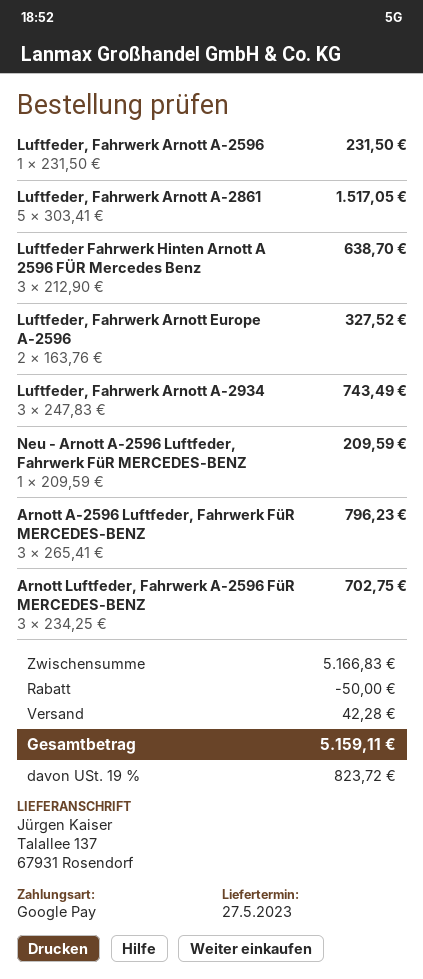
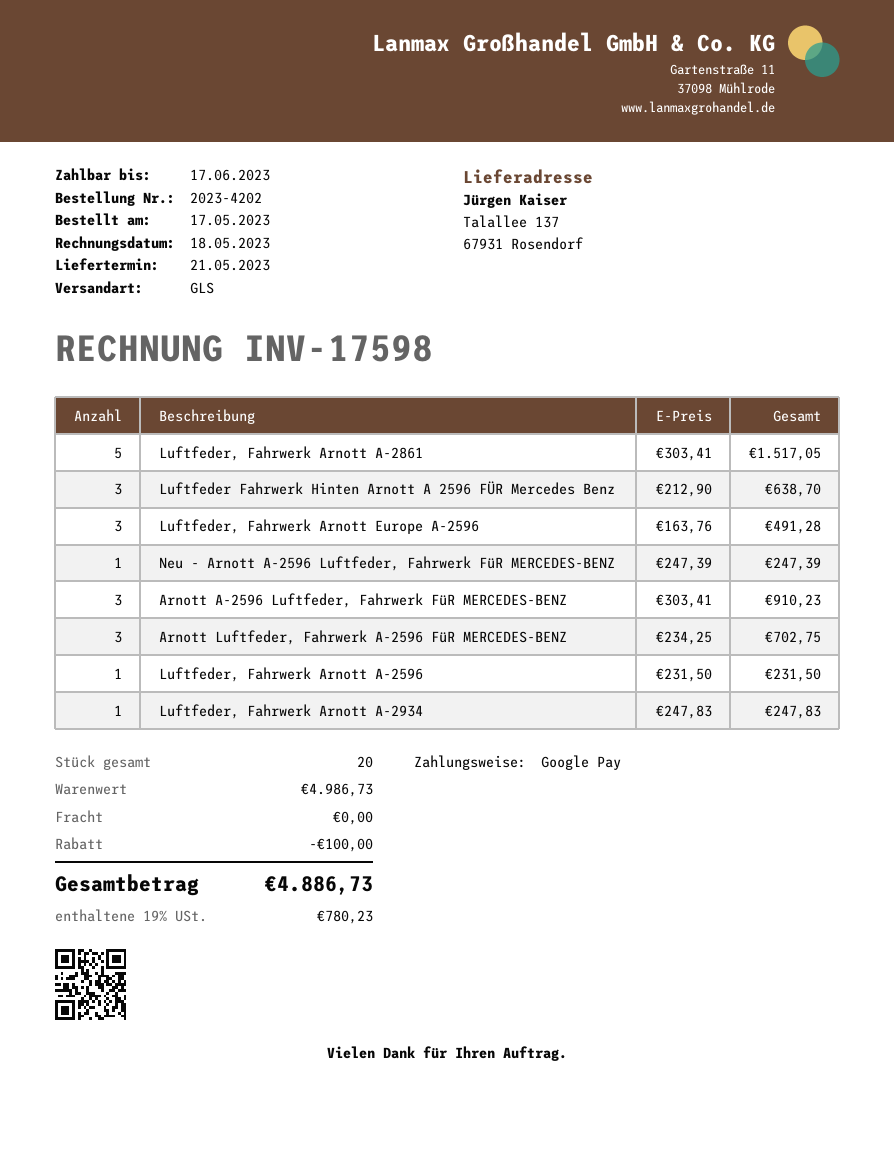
delivery date: 2023-05-27 -> 2023-05-21
Luftfeder, Fahrwerk Arnott Europe A-2596: 2 x 163.76 = 327.52 -> 3 x 163.76 = 491.28
Luftfeder, Fahrwerk Arnott A-2934: 3 x 247.83 = 743.49 -> 1 x 247.83 = 247.83
Neu - Arnott A-2596 Luftfeder, Fahrwerk FüR MERCEDES-BENZ: 1 x 209.59 = 209.59 -> 1 x 247.39 = 247.39
Arnott A-2596 Luftfeder, Fahrwerk FüR MERCEDES-BENZ: 3 x 265.41 = 796.23 -> 3 x 303.41 = 910.23
subtotal: 5166.83 -> 4986.73
discount: 50.00 -> 100.00
shipping: 42.28 -> 0.00
tax: 19% = 823.72 -> 19% = 780.23
total: 5159.11 -> 4886.73

